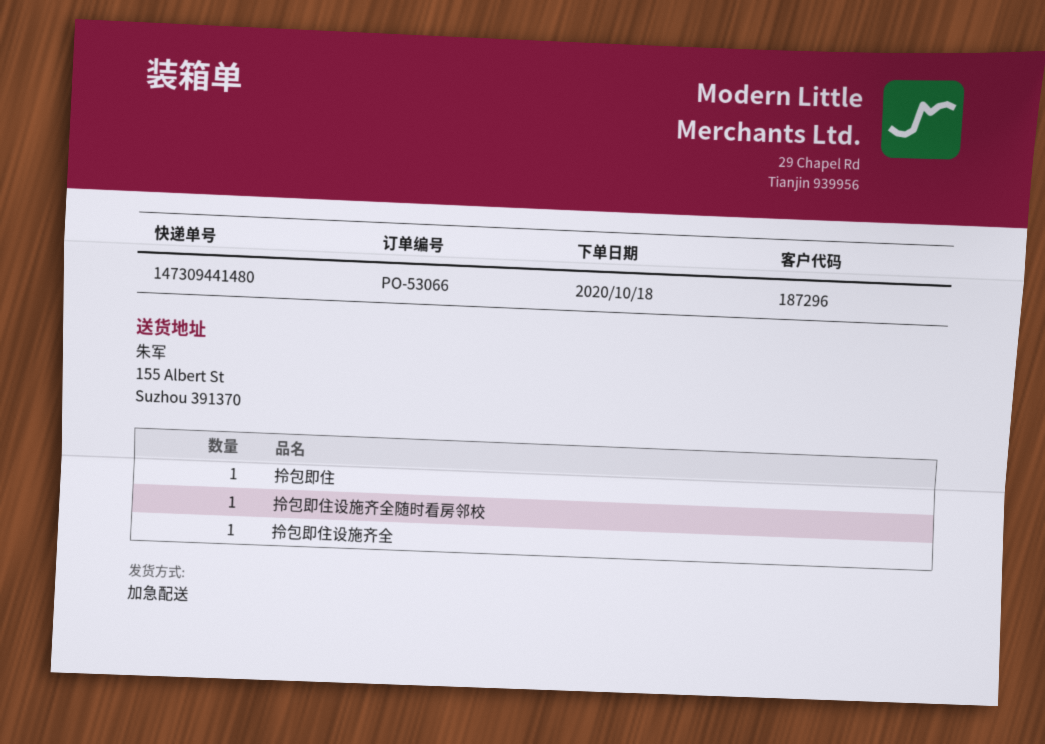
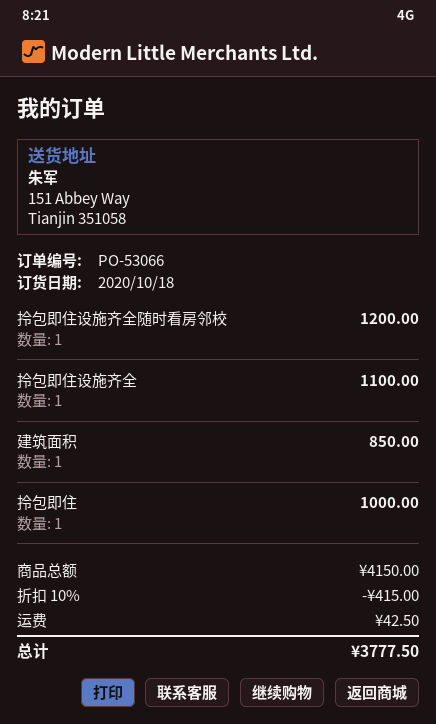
ship to: 155 Albert St, Suzhou 391370 -> 151 Abbey Way, Tianjin 351058
建筑面积: none -> 1

